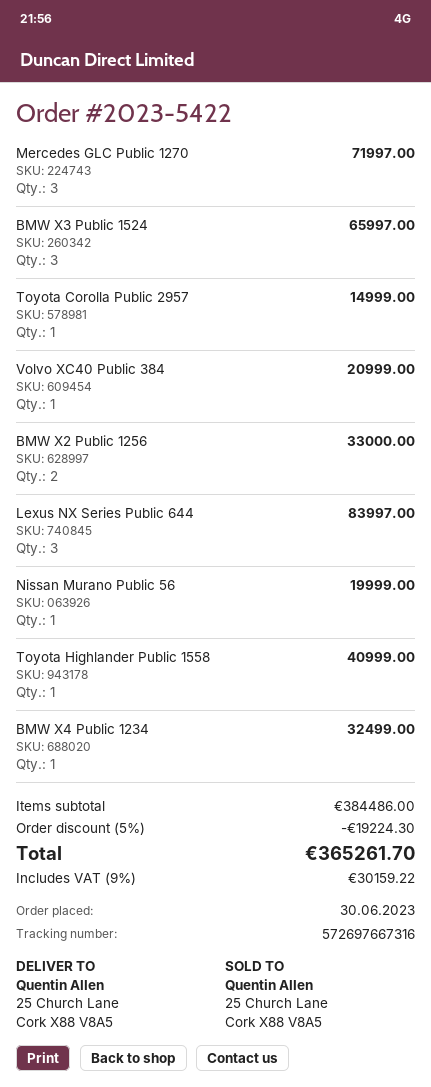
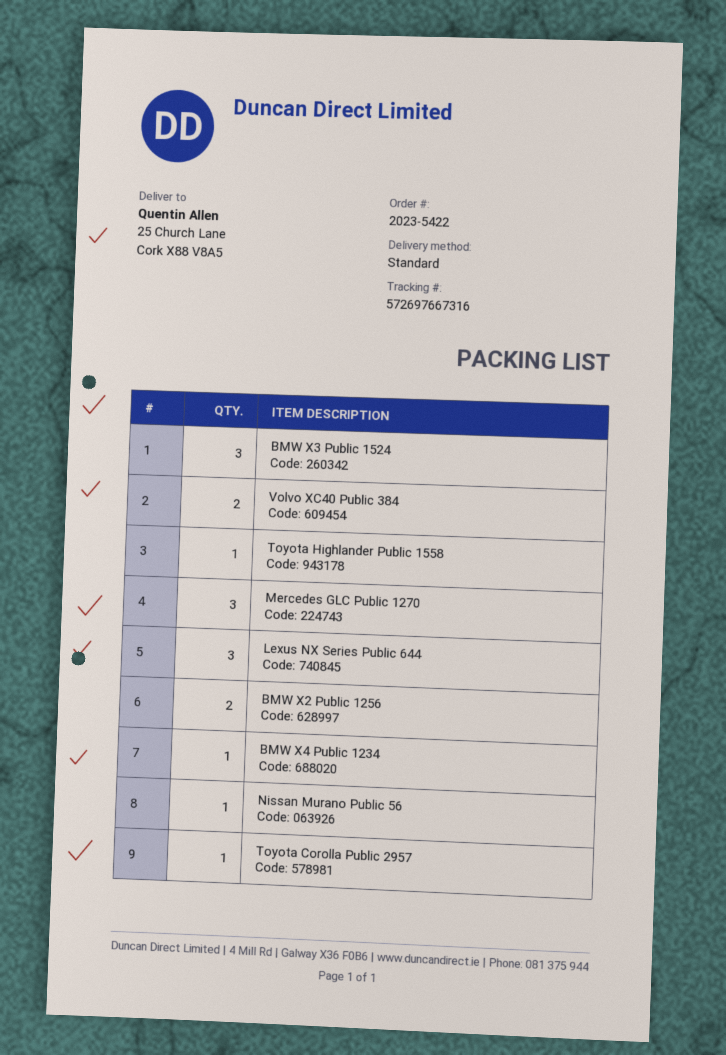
Volvo XC40 Public 384: 1 -> 2

